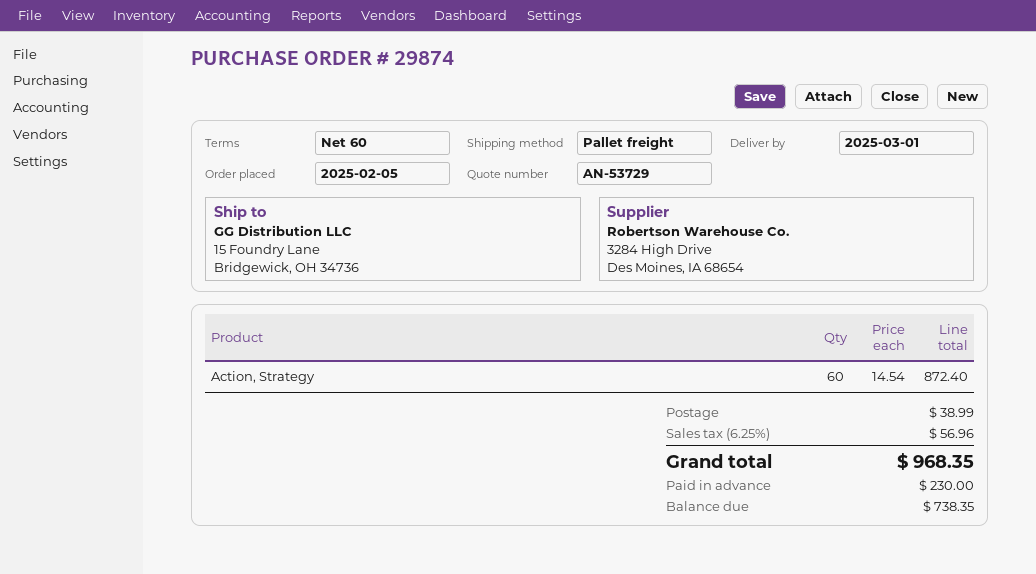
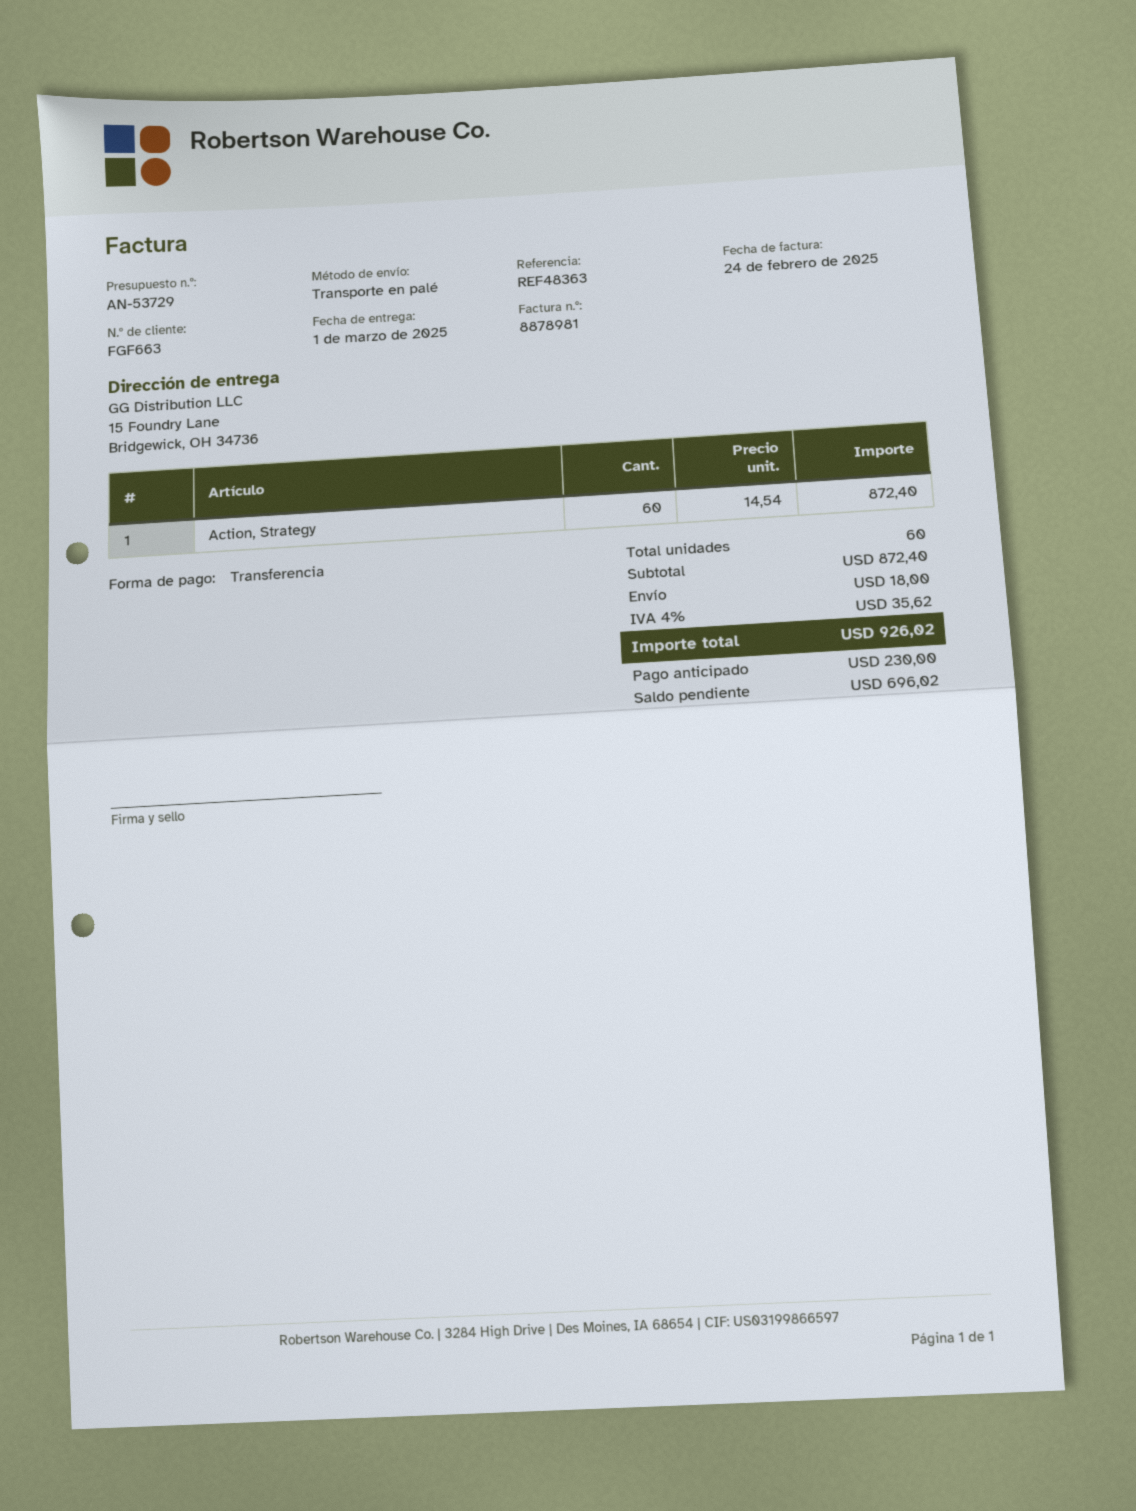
shipping: 38.99 -> 18.00
tax: 6.25% = 56.96 -> 4% = 35.62
total: 968.35 -> 926.02
balance: 738.35 -> 696.02

